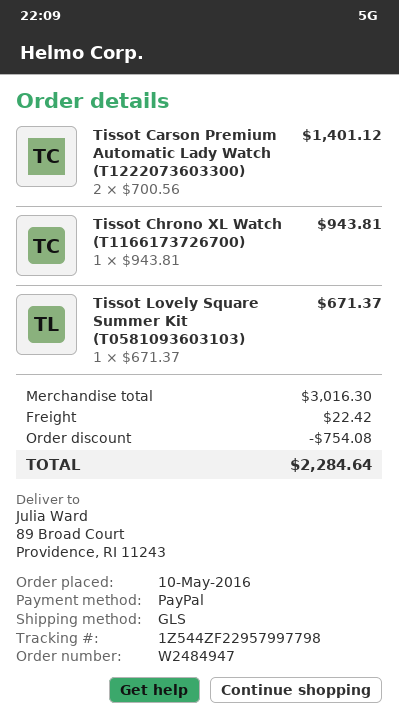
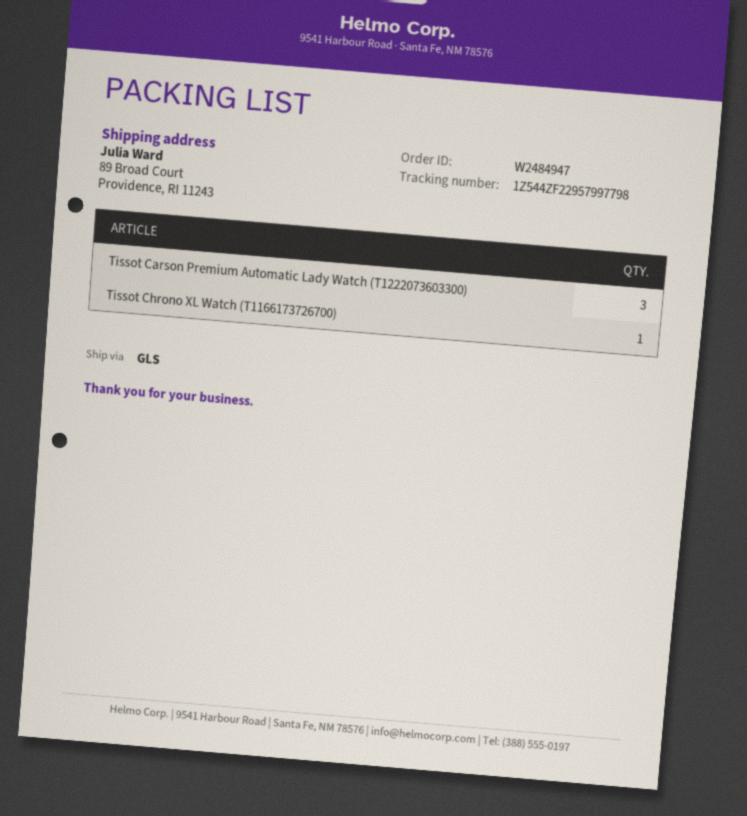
Tissot Carson Premium Automatic Lady Watch (T1222073603300): 2 -> 3
Tissot Lovely Square Summer Kit (T0581093603103): 1 -> none

